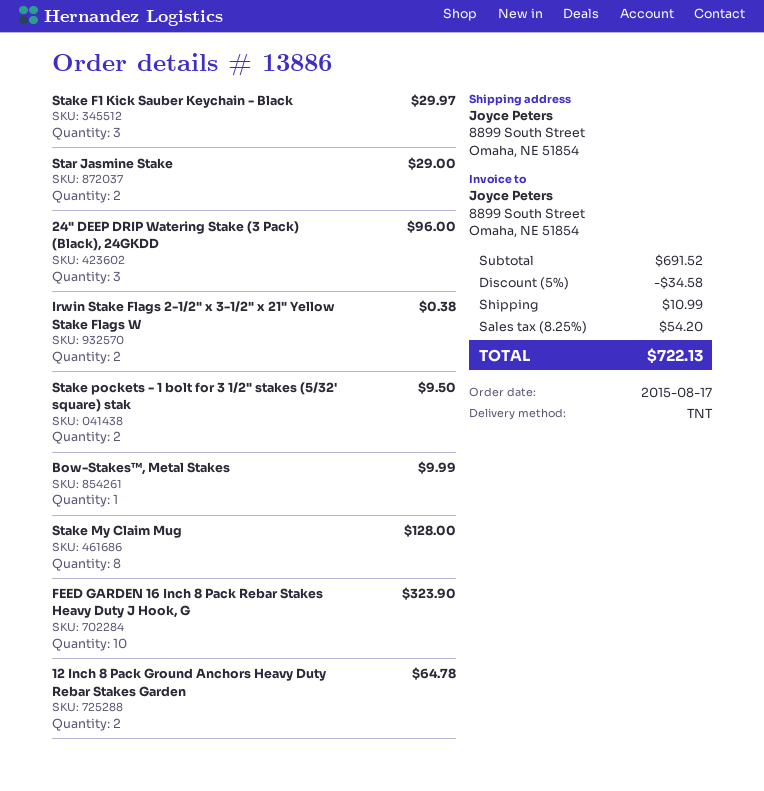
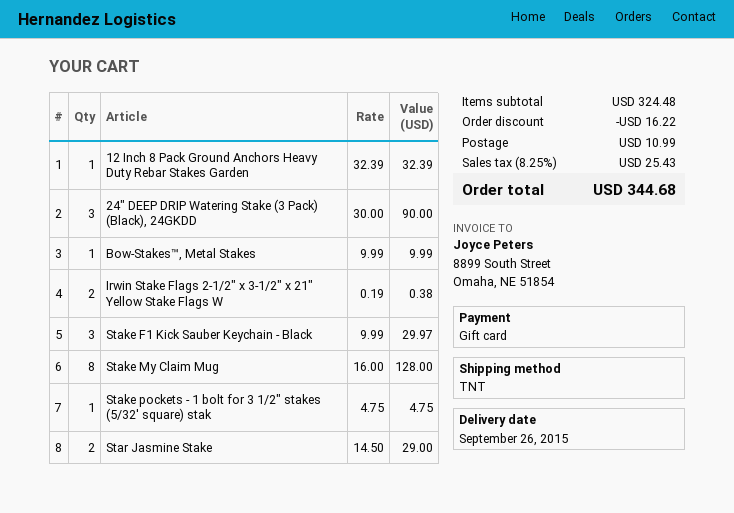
24" DEEP DRIP Watering Stake (3 Pack) (Black), 24GKDD: 3 for 96.00 -> 3 for 90.00
Stake pockets - 1 bolt for 3 1/2" stakes (5/32' square) stak: 2 for 9.50 -> 1 for 4.75
FEED GARDEN 16 Inch 8 Pack Rebar Stakes Heavy Duty J Hook, G: 10 for 323.90 -> none
12 Inch 8 Pack Ground Anchors Heavy Duty Rebar Stakes Garden: 2 for 64.78 -> 1 for 32.39
subtotal: 691.52 -> 324.48
discount: 34.58 -> 16.22
tax: 8.25% = 54.20 -> 8.25% = 25.43
total: 722.13 -> 344.68

